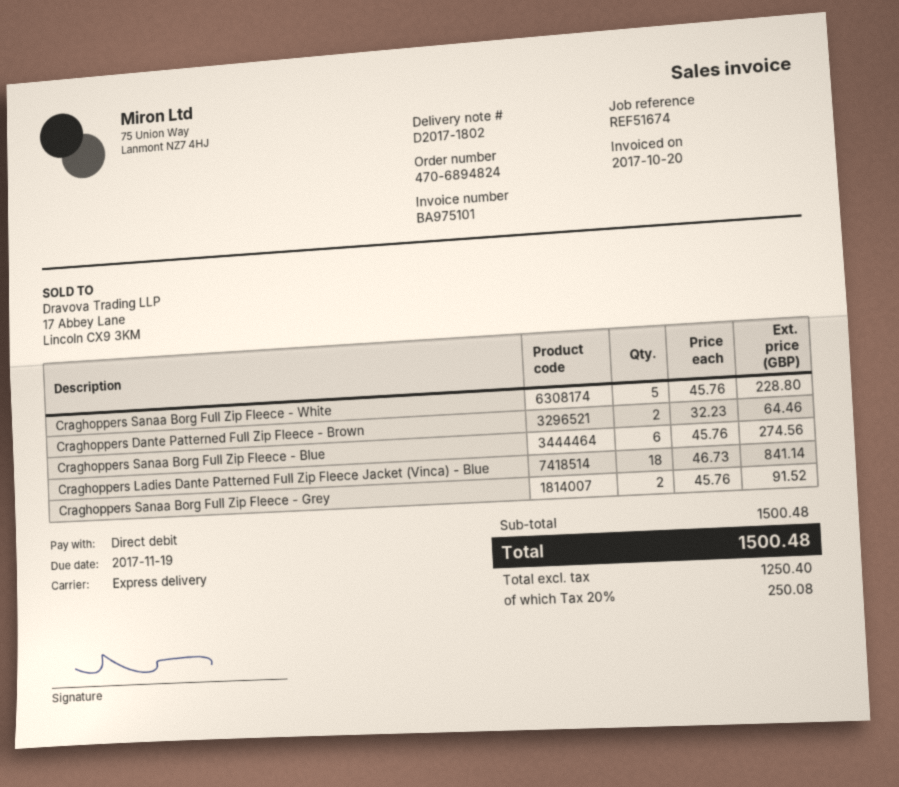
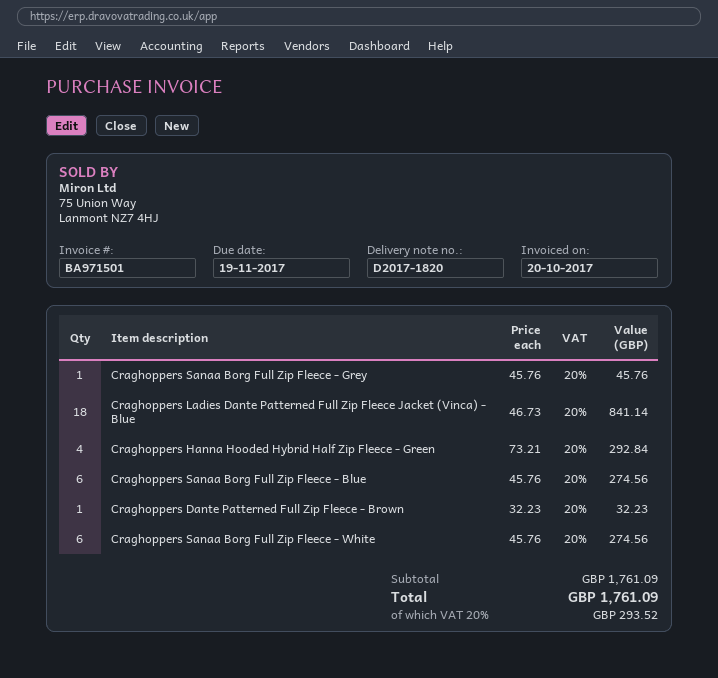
delivery note number: D2017-1802 -> D2017-1820
invoice number: BA975101 -> BA971501
Craghoppers Sanaa Borg Full Zip Fleece - White: 5 x 45.76 = 228.80 -> 6 x 45.76 = 274.56
Craghoppers Dante Patterned Full Zip Fleece - Brown: 2 x 32.23 = 64.46 -> 1 x 32.23 = 32.23
Craghoppers Sanaa Borg Full Zip Fleece - Grey: 2 x 45.76 = 91.52 -> 1 x 45.76 = 45.76
Craghoppers Hanna Hooded Hybrid Half Zip Fleece - Green: none -> 4 x 73.21 = 292.84
subtotal: 1500.48 -> 1761.09
tax: 20% = 250.08 -> 20% = 293.52
total: 1500.48 -> 1761.09

